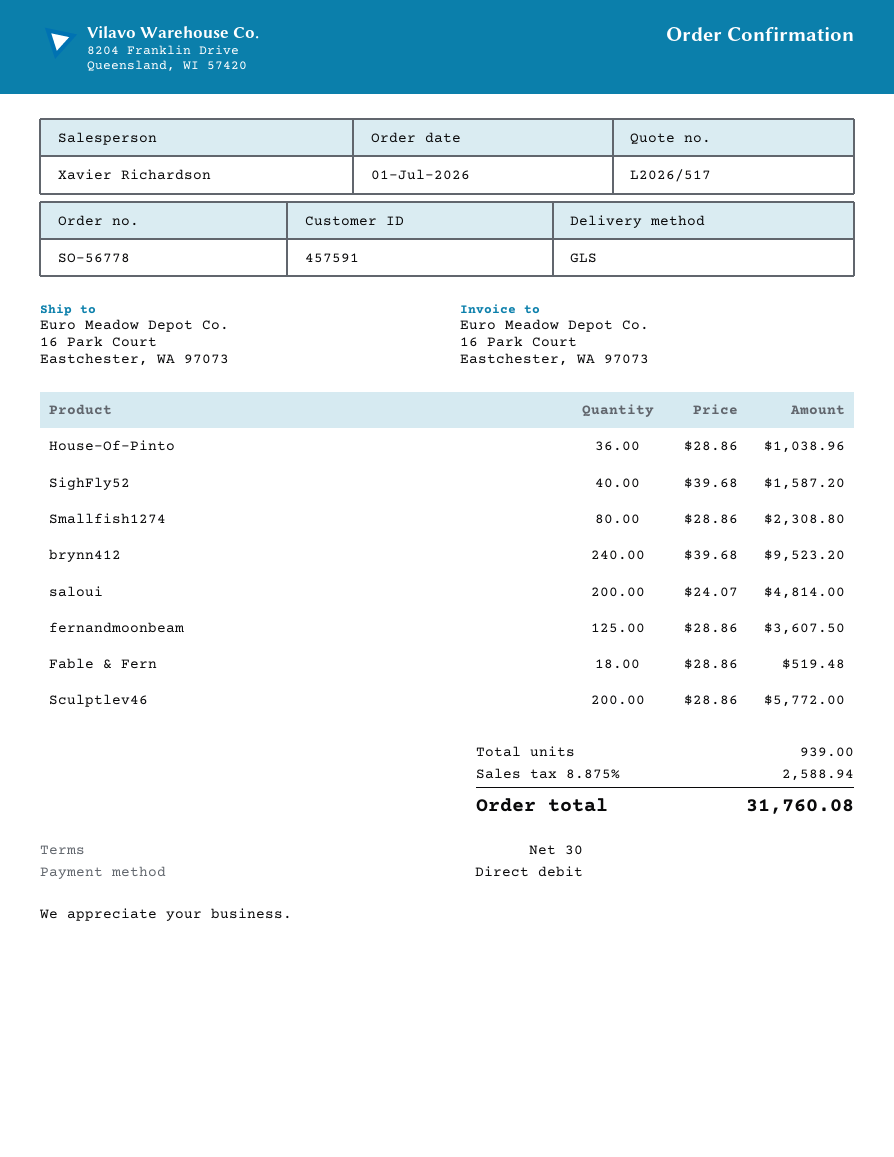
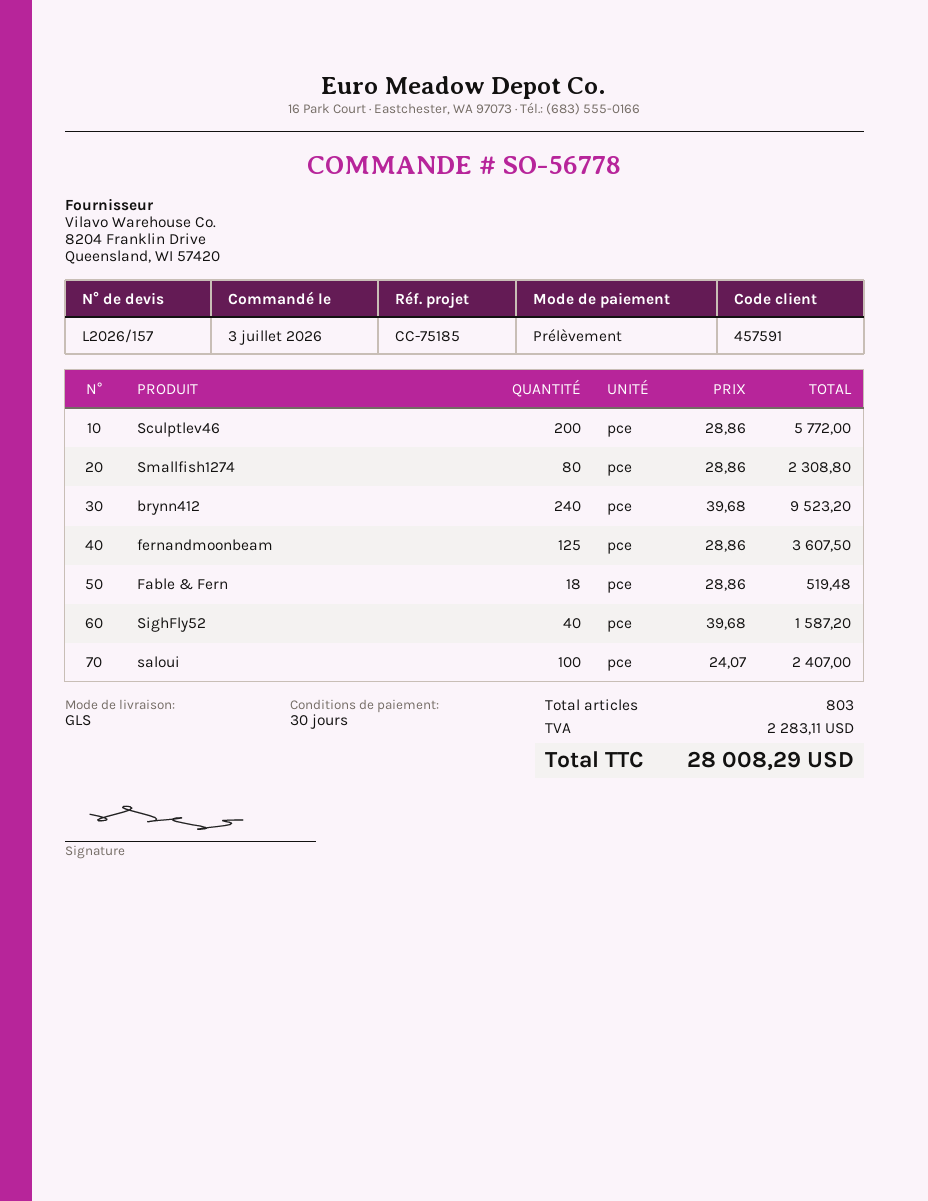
quote number: L2026/517 -> L2026/157
order date: 2026-07-01 -> 2026-07-03
House-Of-Pinto: 36 x 28.86 = 1038.96 -> none
saloui: 200 x 24.07 = 4814.00 -> 100 x 24.07 = 2407.00
total quantity: 939 -> 803
tax: 2588.94 -> 2283.11
total: 31760.08 -> 28008.29

